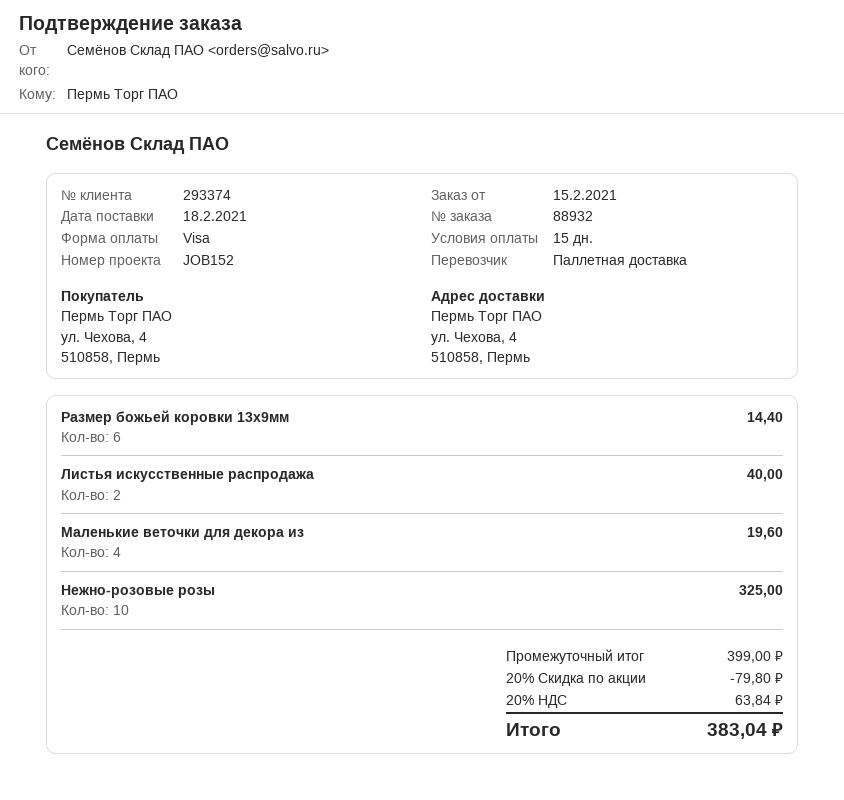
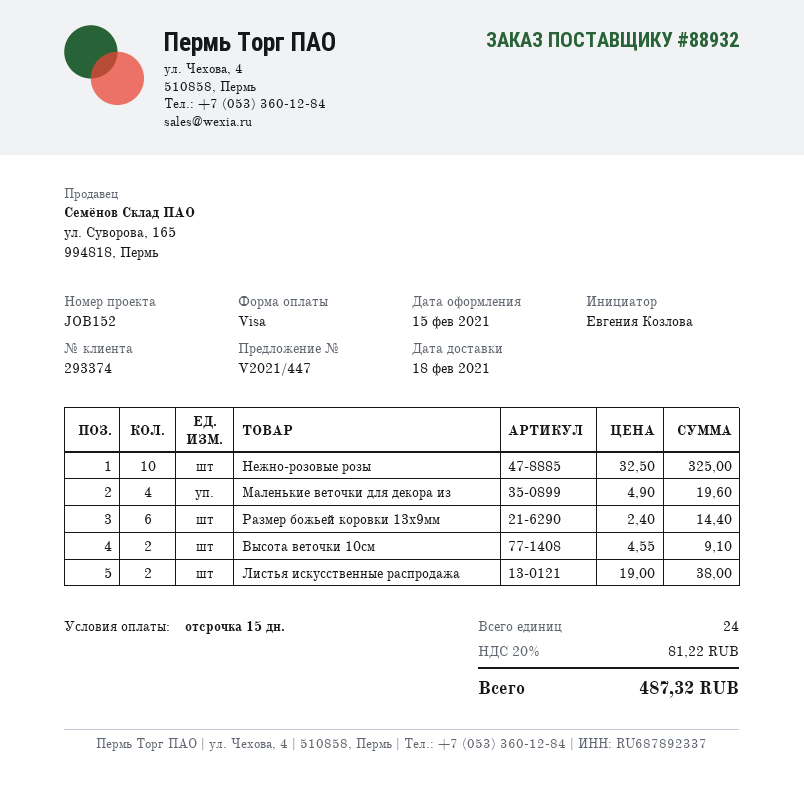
Листья искусственные распродажа: 2 for 40.00 -> 2 for 38.00
Высота веточки 10см: none -> 2 for 9.10
discount: 20% = 79.80 -> none
tax: 20% = 63.84 -> 20% = 81.22
total: 383.04 -> 487.32

